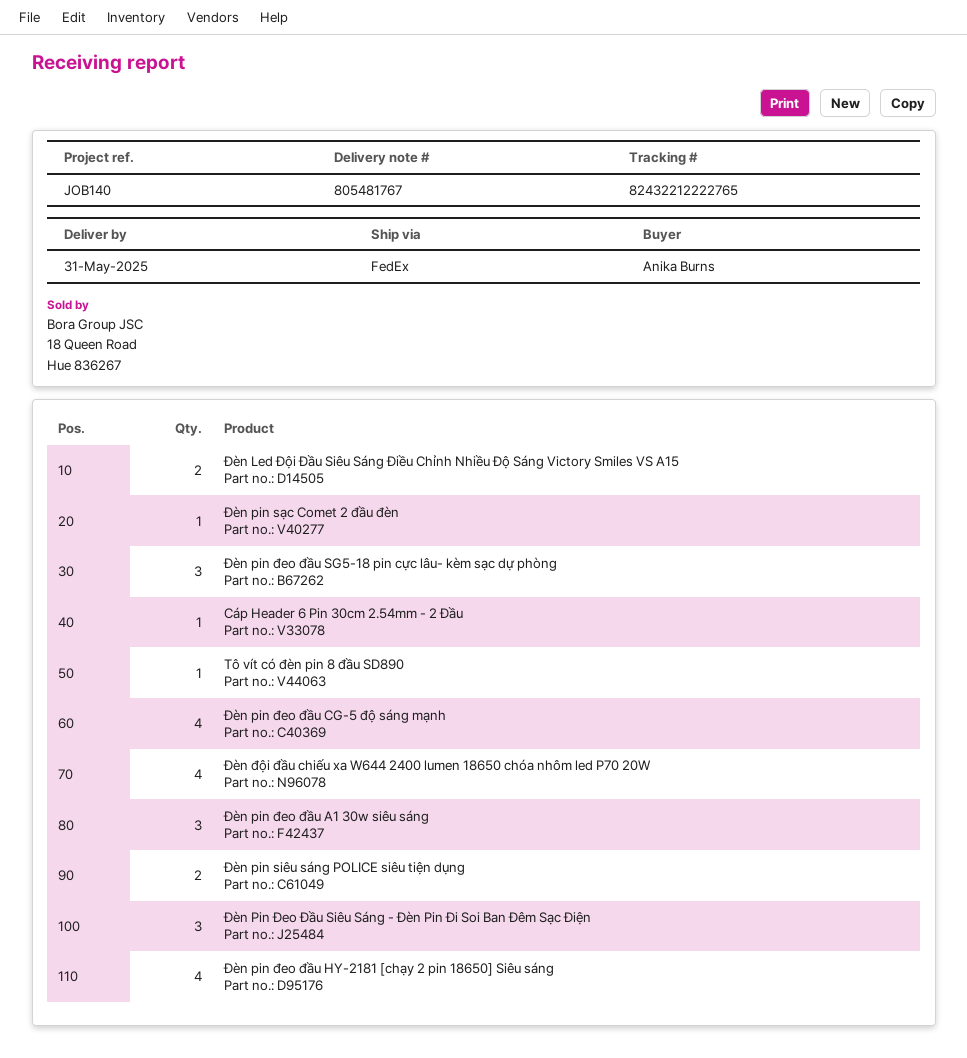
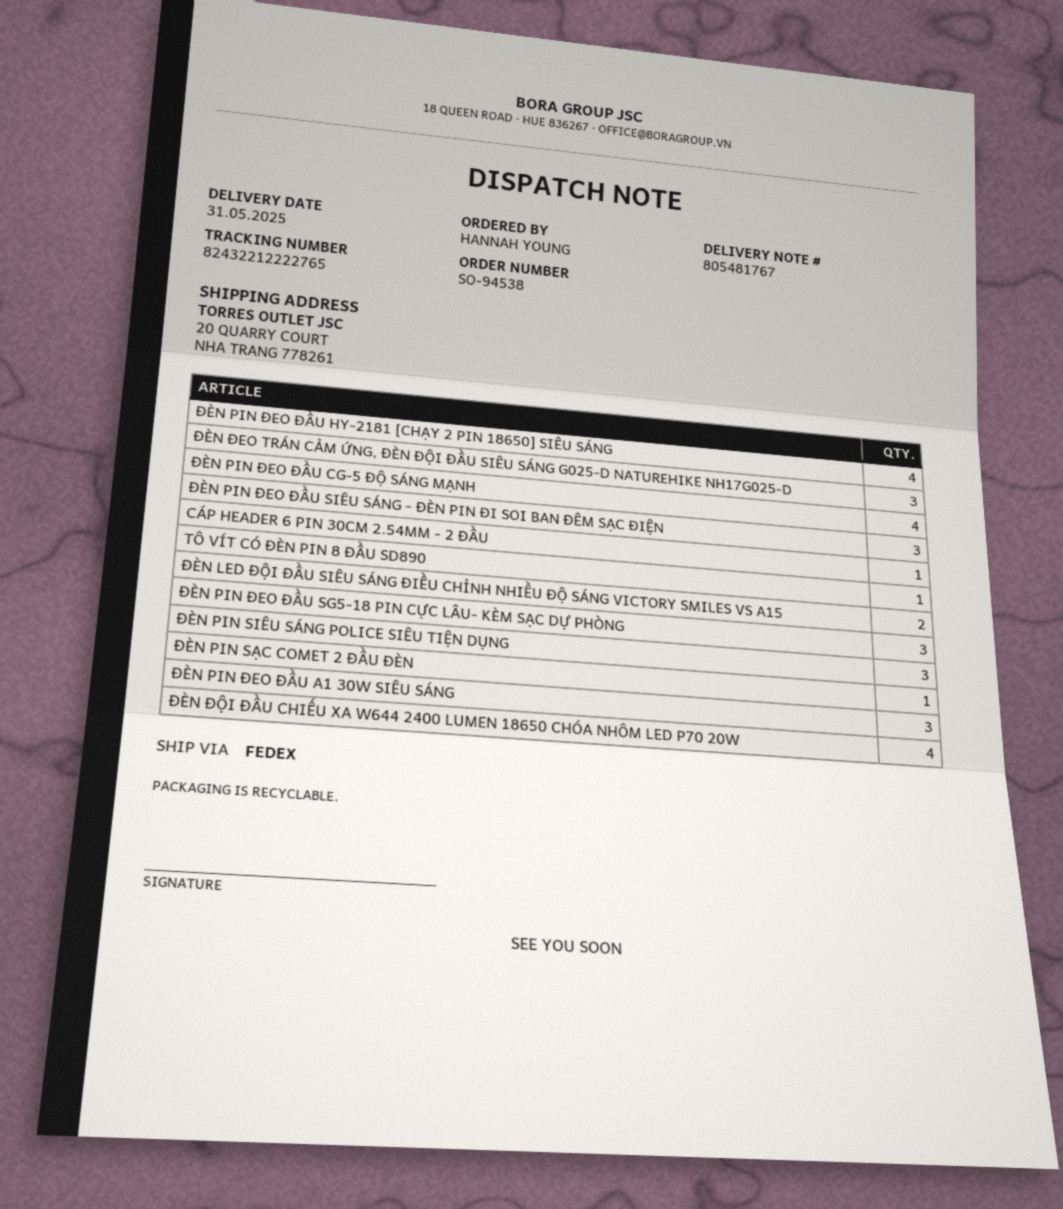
ordered by: Anika Burns -> HANNAH YOUNG
Đèn pin siêu sáng POLICE siêu tiện dụng: 2 -> 3
ĐÈN ĐEO TRÁN CẢM ỨNG, ĐÈN ĐỘI ĐẦU SIÊU SÁNG G025-D NATUREHIKE NH17G025-D: none -> 3

